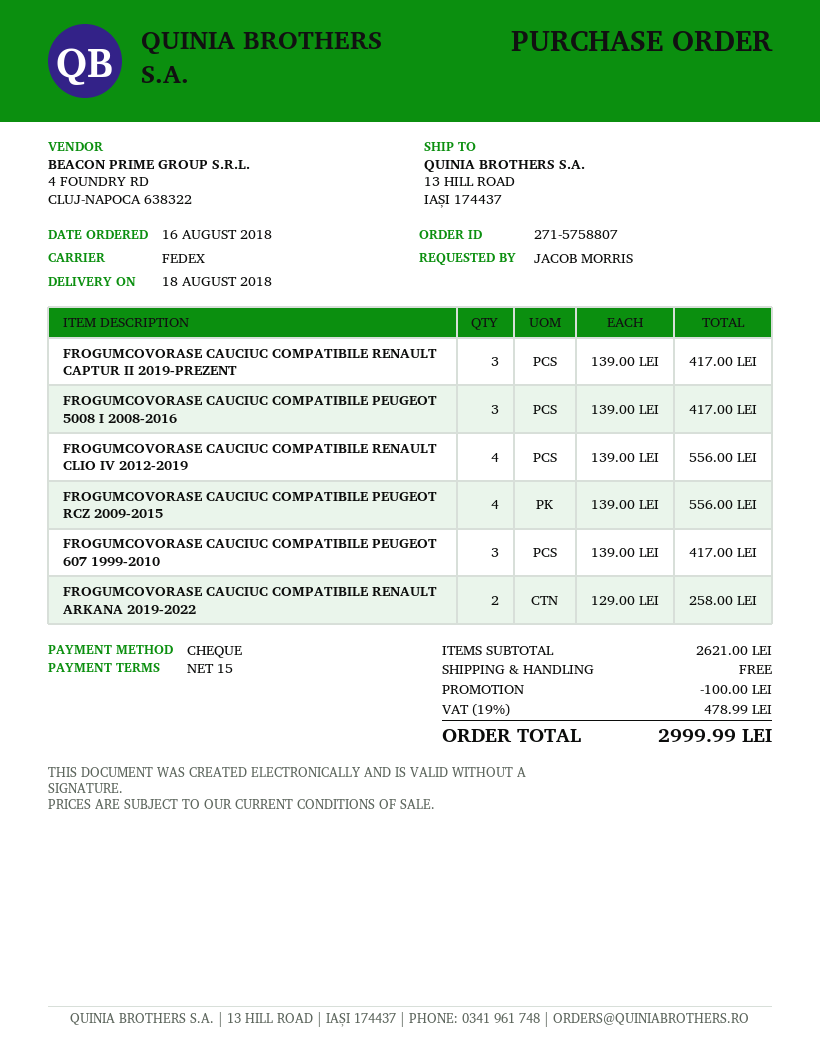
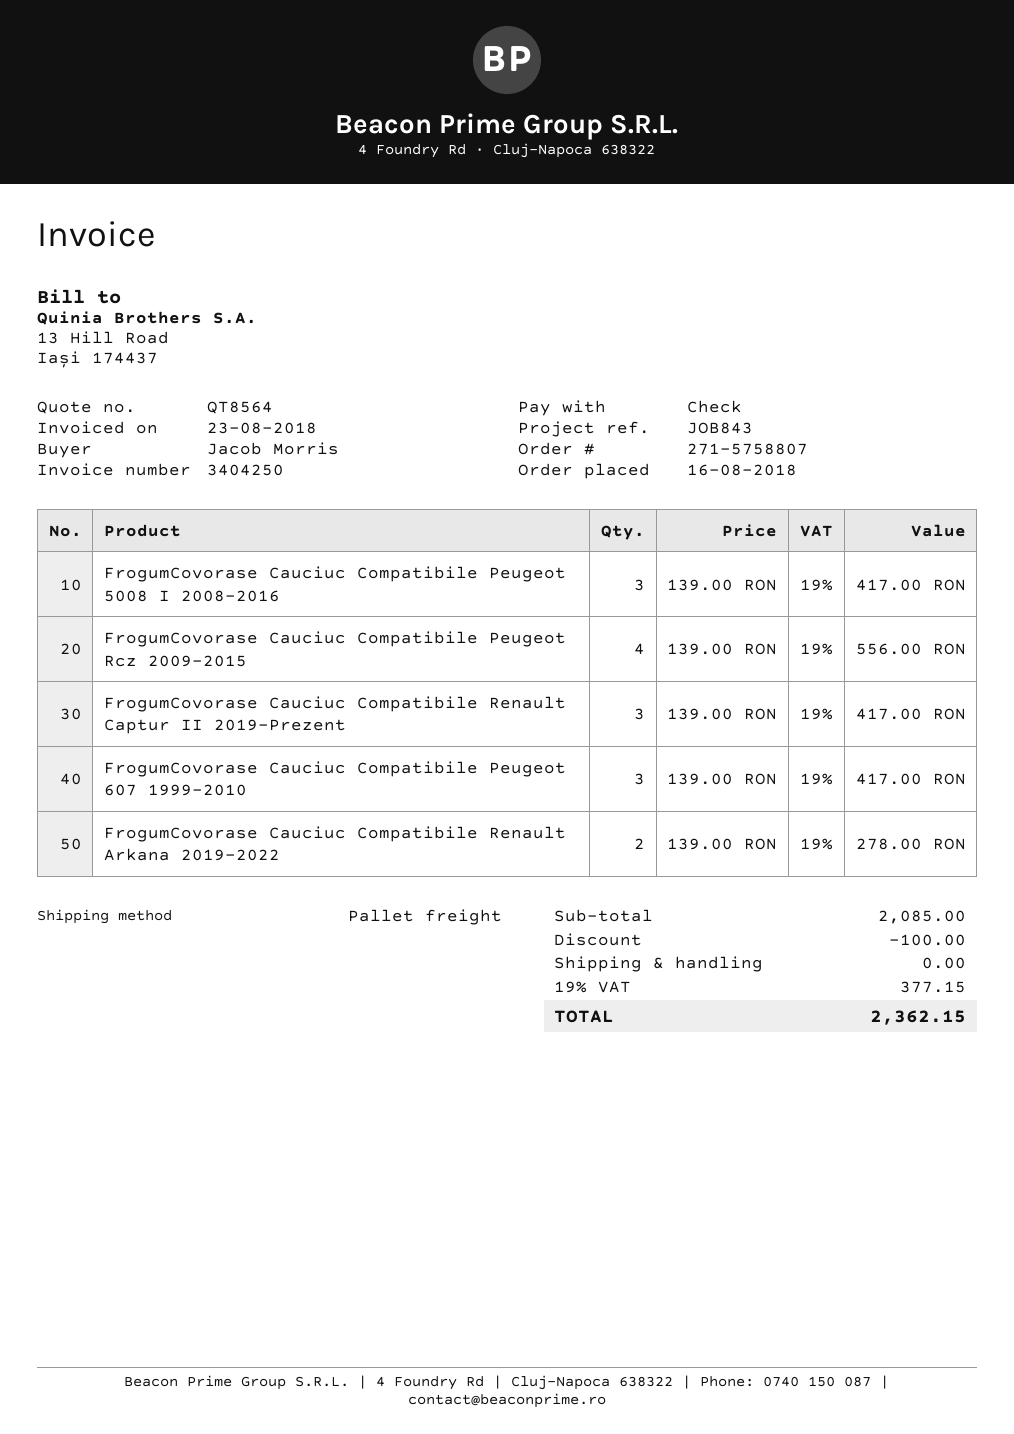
shipping method: FedEx -> pallet freight
FROGUMCOVORASE CAUCIUC COMPATIBILE RENAULT CLIO IV 2012-2019: 4 x 139.00 = 556.00 -> none
FROGUMCOVORASE CAUCIUC COMPATIBILE RENAULT ARKANA 2019-2022: 2 x 129.00 = 258.00 -> 2 x 139.00 = 278.00
subtotal: 2621.00 -> 2085.00
tax: 19% = 478.99 -> 19% = 377.15
total: 2999.99 -> 2362.15

